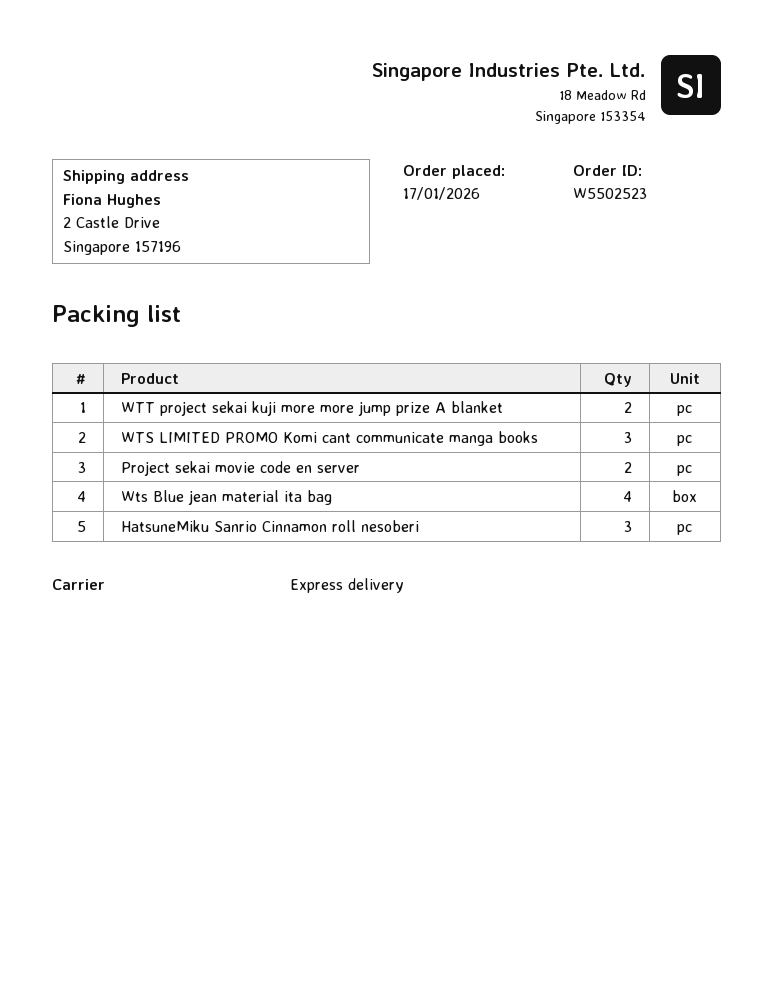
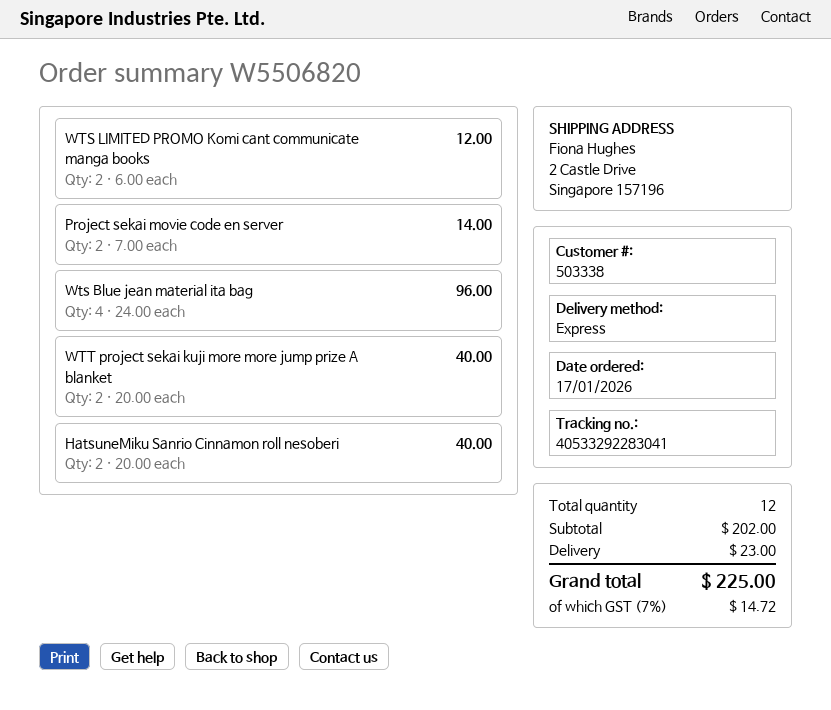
order number: W5502523 -> W5506820
WTS LIMITED PROMO Komi cant communicate manga books: 3 -> 2
HatsuneMiku Sanrio Cinnamon roll nesoberi: 3 -> 2

